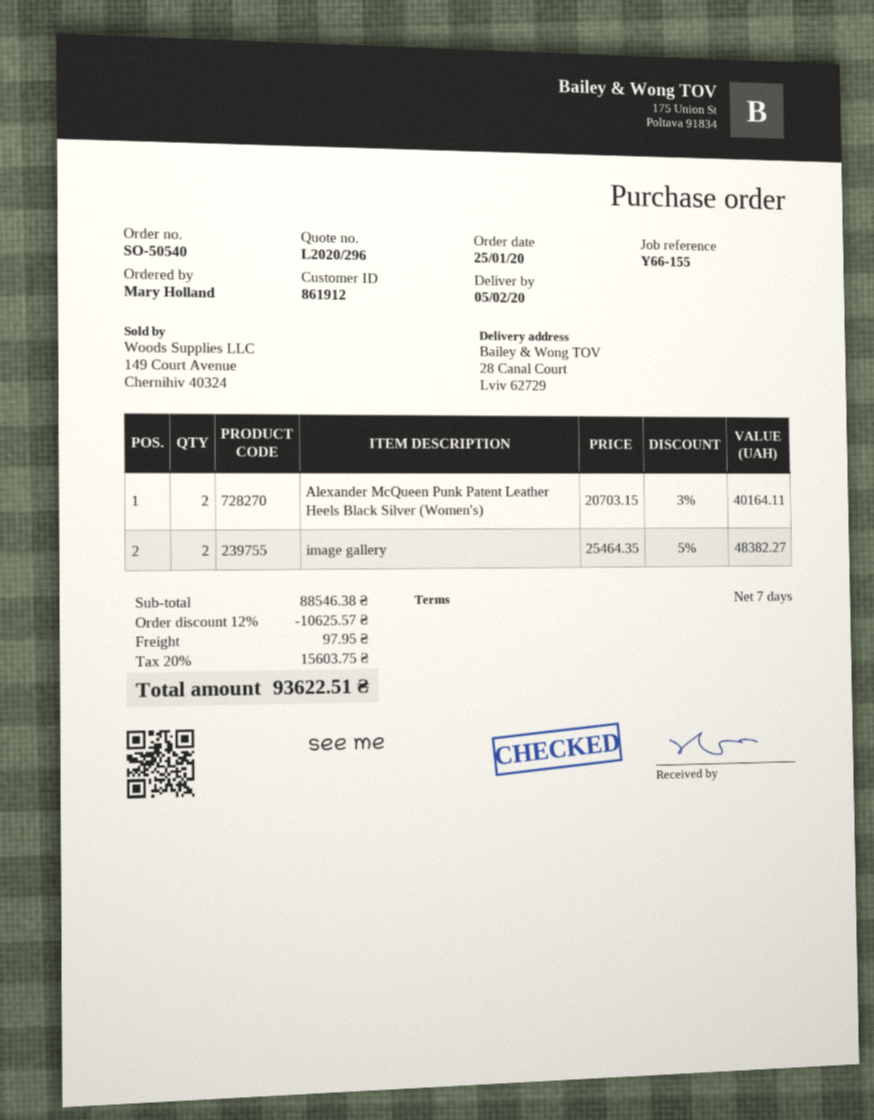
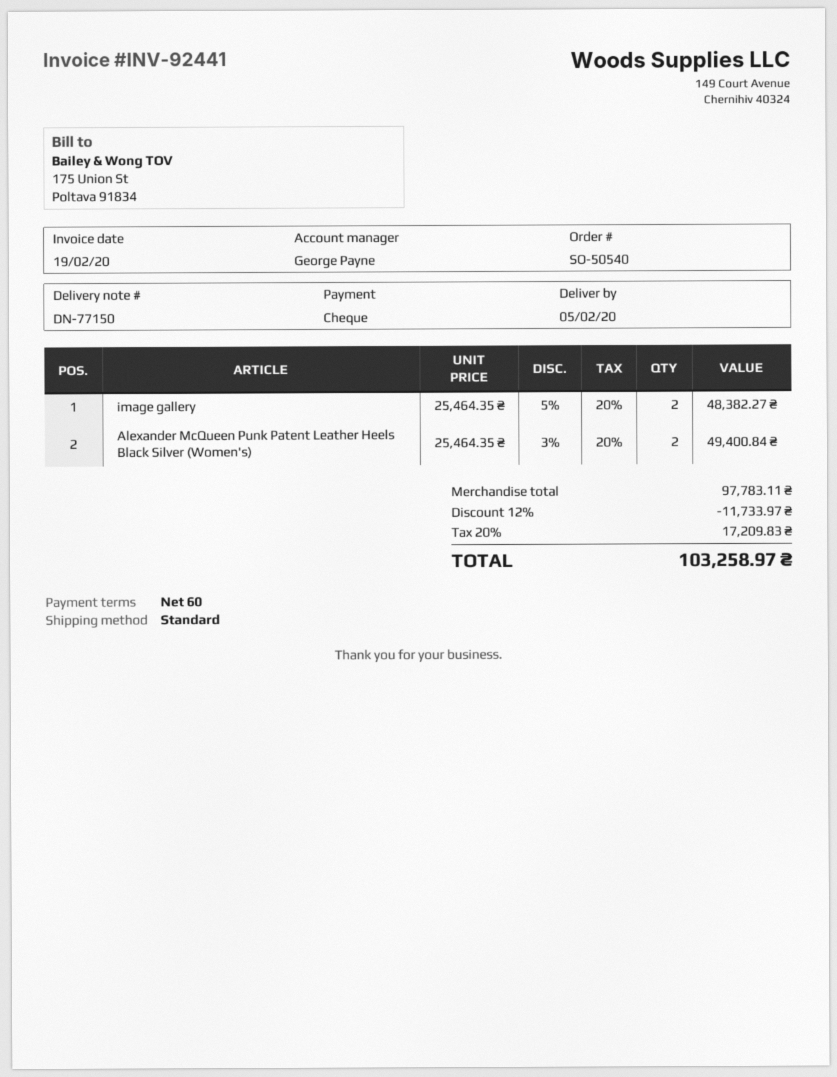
payment terms: 7 days -> 60 days
Alexander McQueen Punk Patent Leather Heels Black Silver (Women's): 2 x 20703.15 - 3% = 40164.11 -> 2 x 25464.35 - 3% = 49400.84
subtotal: 88546.38 -> 97783.11
discount: 12% = 10625.57 -> 12% = 11733.97
shipping: 97.95 -> none
tax: 20% = 15603.75 -> 20% = 17209.83
total: 93622.51 -> 103258.97

